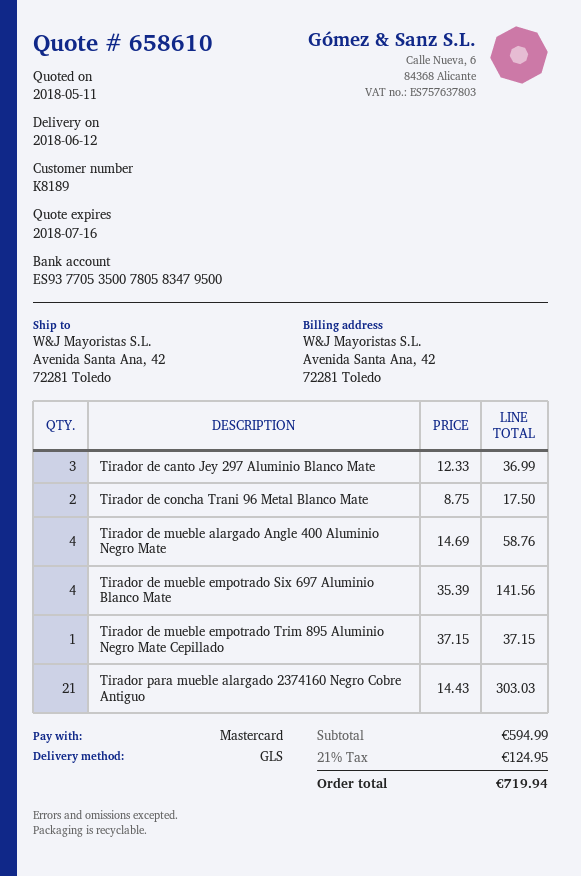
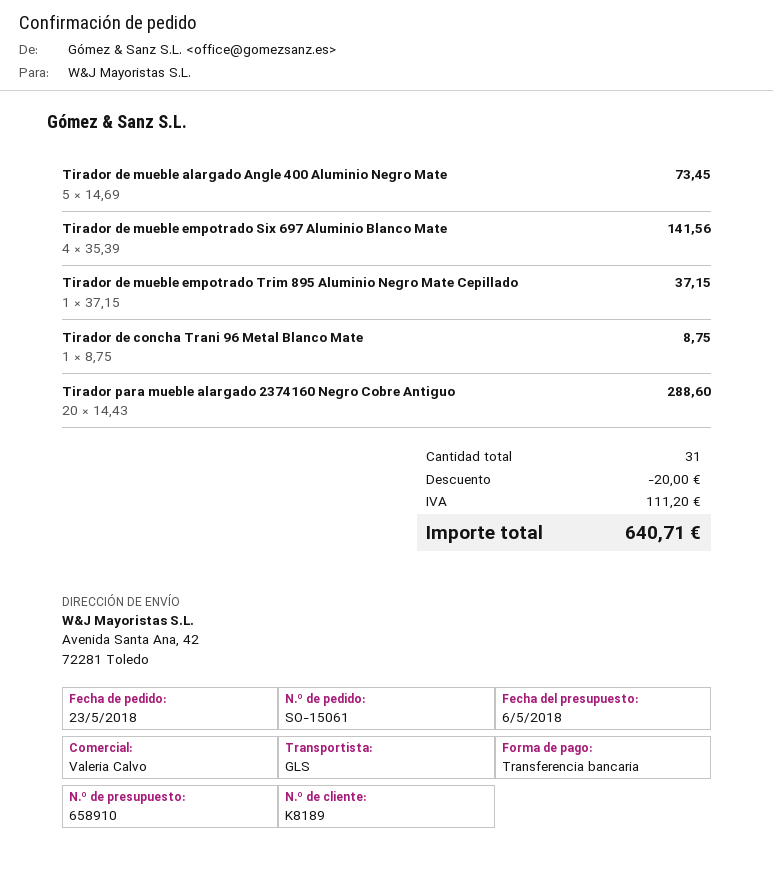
quote number: 658610 -> 658910
quote date: 2018-05-11 -> 2018-05-06
payment method: Mastercard -> bank transfer
Tirador de canto Jey 297 Aluminio Blanco Mate: 3 x 12.33 = 36.99 -> none
Tirador de concha Trani 96 Metal Blanco Mate: 2 x 8.75 = 17.50 -> 1 x 8.75 = 8.75
Tirador de mueble alargado Angle 400 Aluminio Negro Mate: 4 x 14.69 = 58.76 -> 5 x 14.69 = 73.45
Tirador para mueble alargado 2374160 Negro Cobre Antiguo: 21 x 14.43 = 303.03 -> 20 x 14.43 = 288.60
discount: none -> 20.00
tax: 124.95 -> 111.20
total: 719.94 -> 640.71

